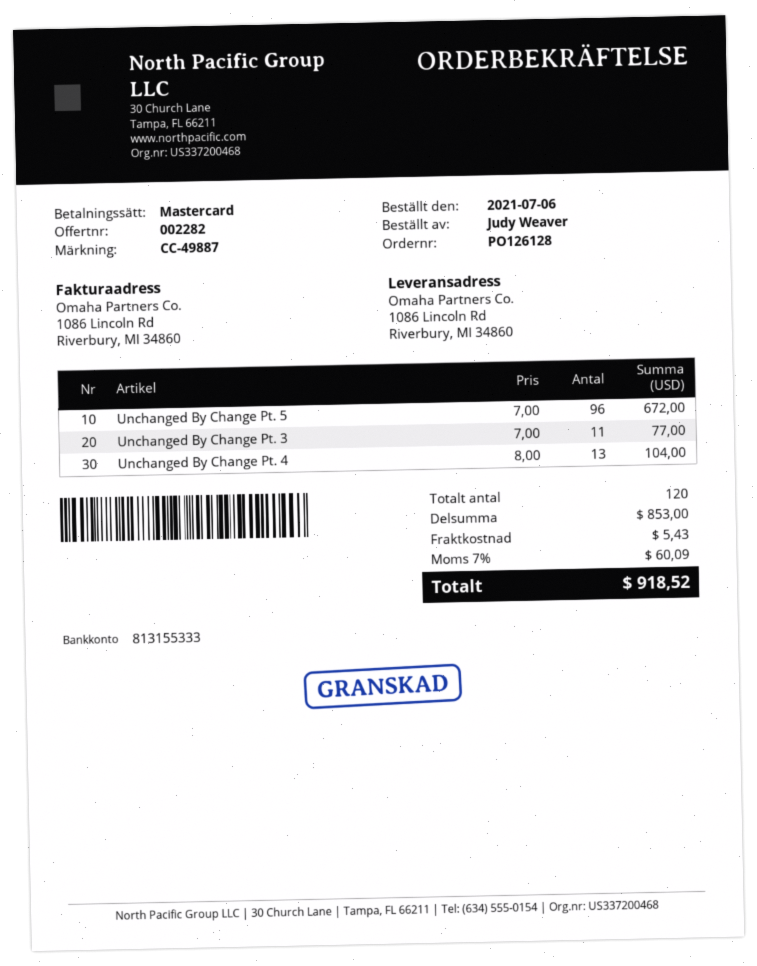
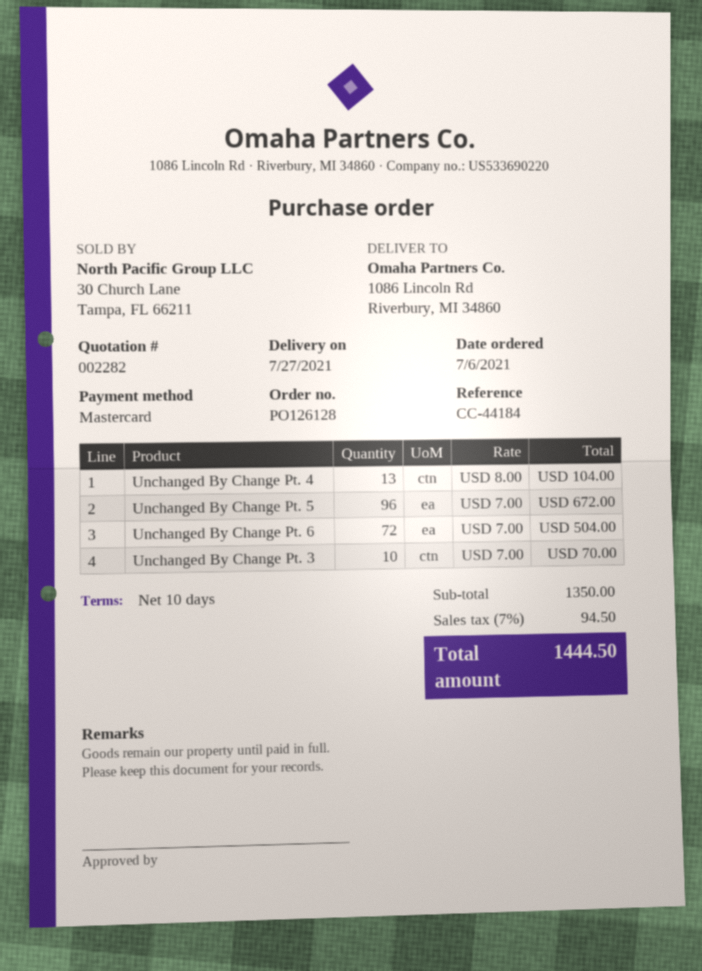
reference: CC-49887 -> CC-44184
Unchanged By Change Pt. 3: 11 x 7.00 = 77.00 -> 10 x 7.00 = 70.00
Unchanged By Change Pt. 6: none -> 72 x 7.00 = 504.00
subtotal: 853.00 -> 1350.00
shipping: 5.43 -> none
tax: 7% = 60.09 -> 7% = 94.50
total: 918.52 -> 1444.50

